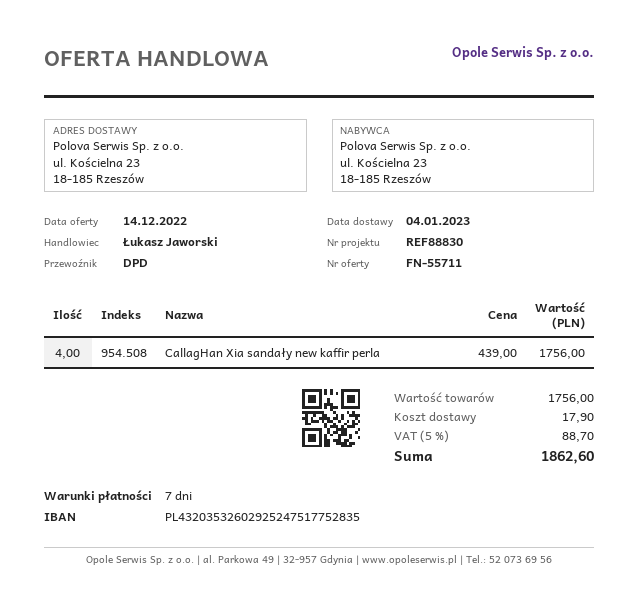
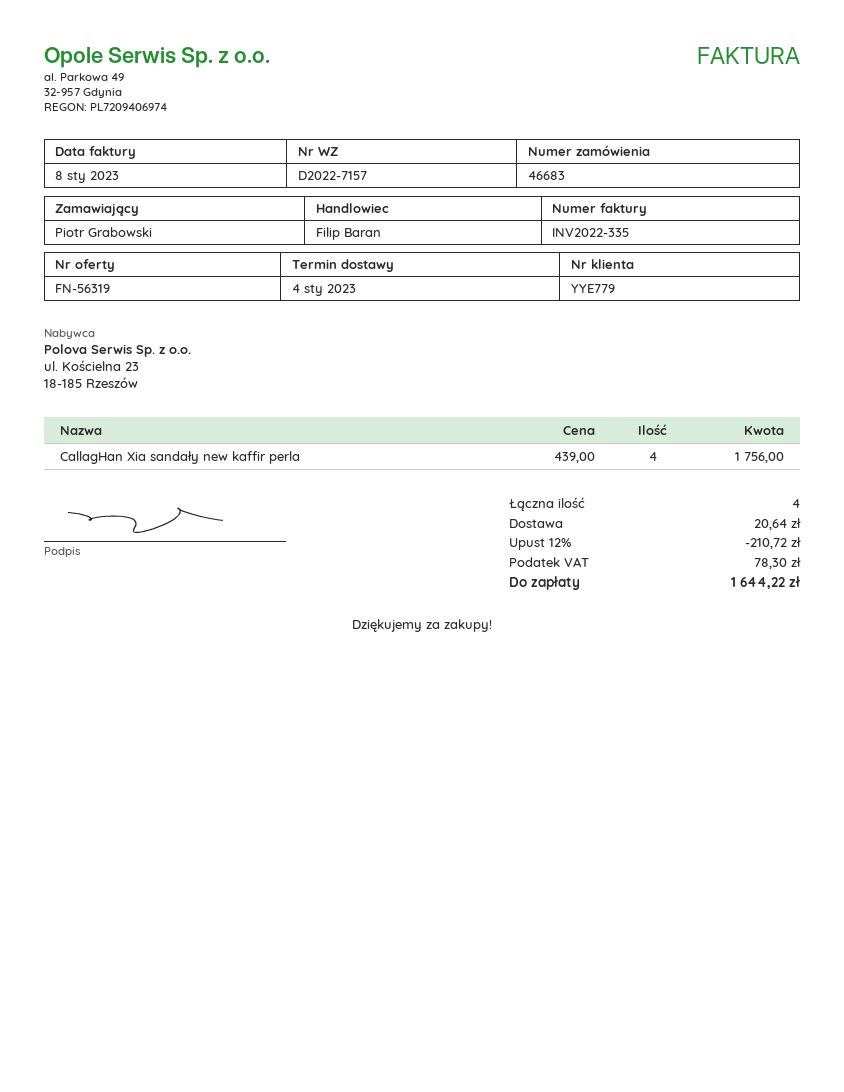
quote number: FN-55711 -> FN-56319
sales rep: Łukasz Jaworski -> Filip Baran
discount: none -> 12% = 210.72
shipping: 17.90 -> 20.64
tax: 88.70 -> 78.30
total: 1862.60 -> 1644.22

